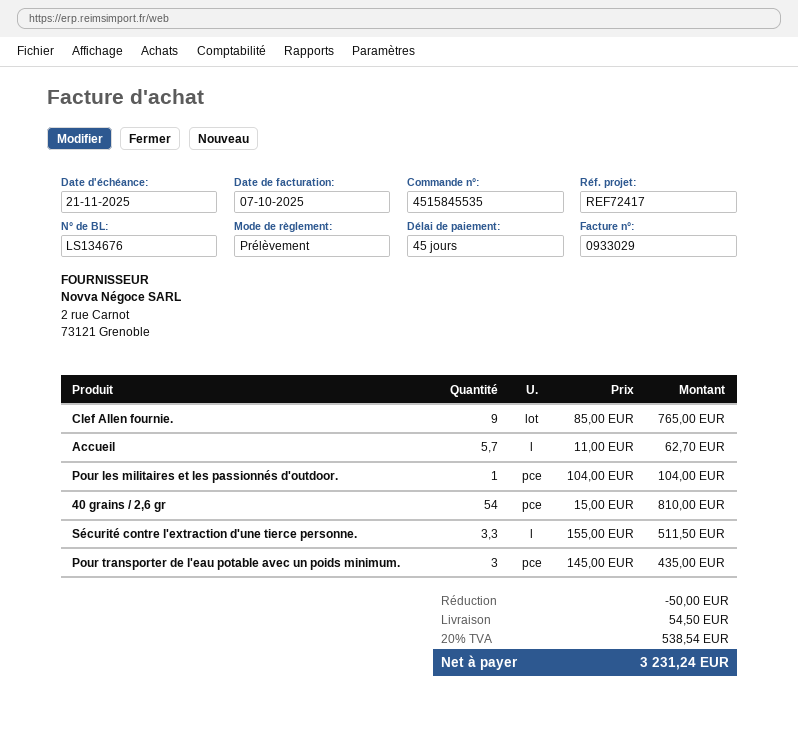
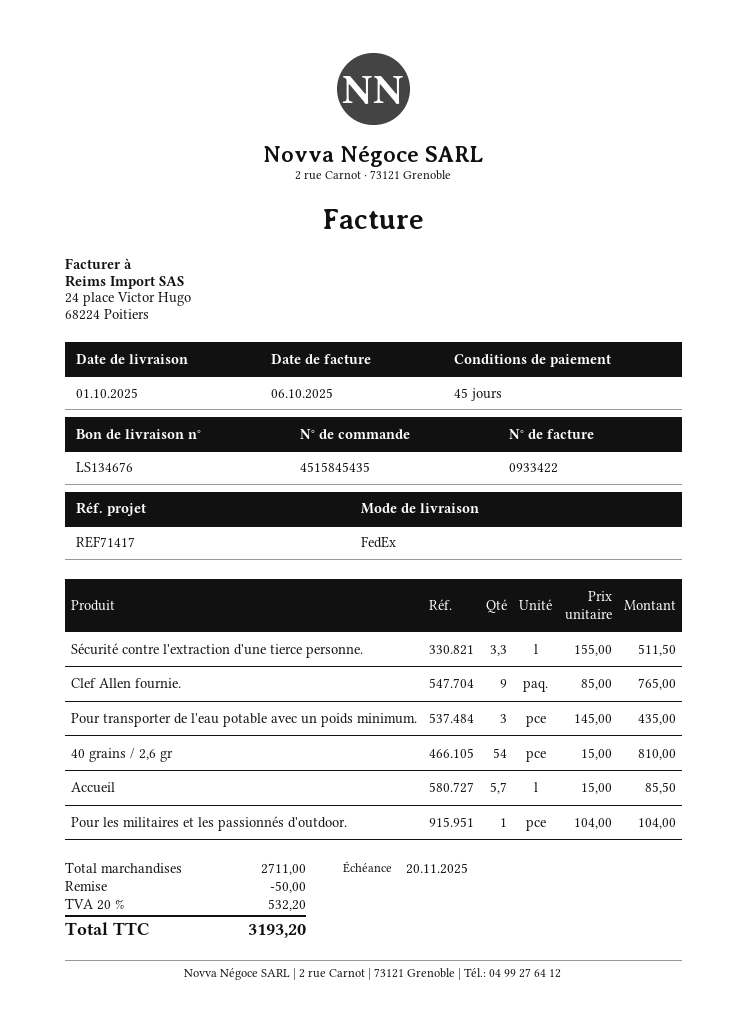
order number: 4515845535 -> 4515845435
invoice number: 0933029 -> 0933422
invoice date: 2025-10-07 -> 2025-10-06
due date: 2025-11-21 -> 2025-11-20
reference: REF72417 -> REF71417
Accueil: 5.7 x 11.00 = 62.70 -> 5.7 x 15.00 = 85.50
shipping: 54.50 -> none
tax: 20% = 538.54 -> 20% = 532.20
total: 3231.24 -> 3193.20

